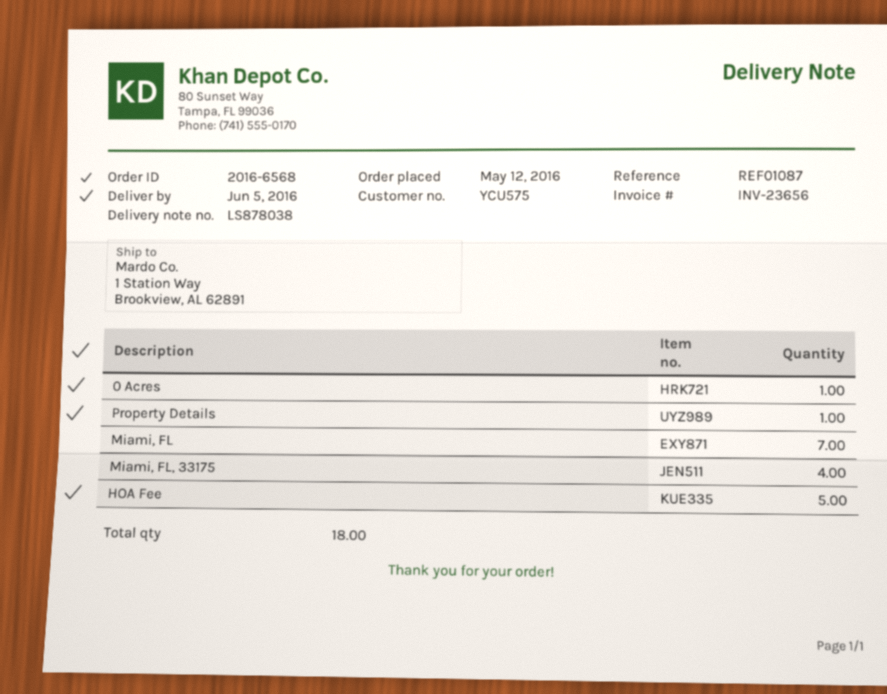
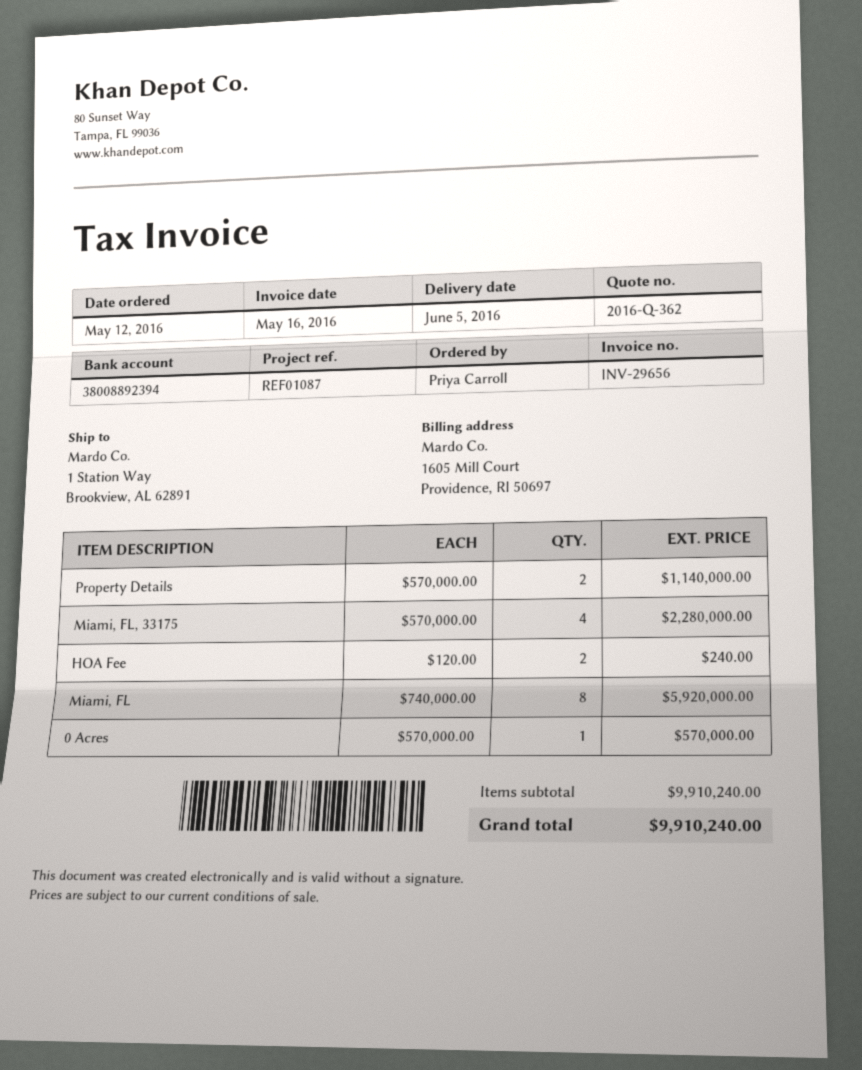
invoice number: INV-23656 -> INV-29656
Property Details: 1 -> 2
Miami, FL: 7 -> 8
HOA Fee: 5 -> 2

